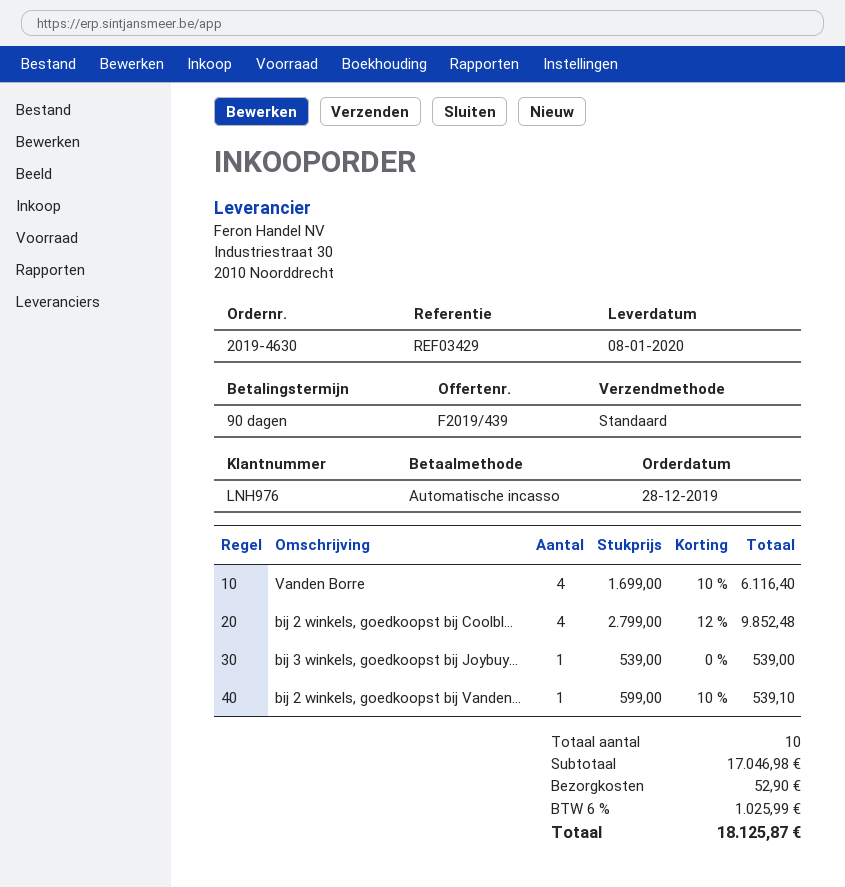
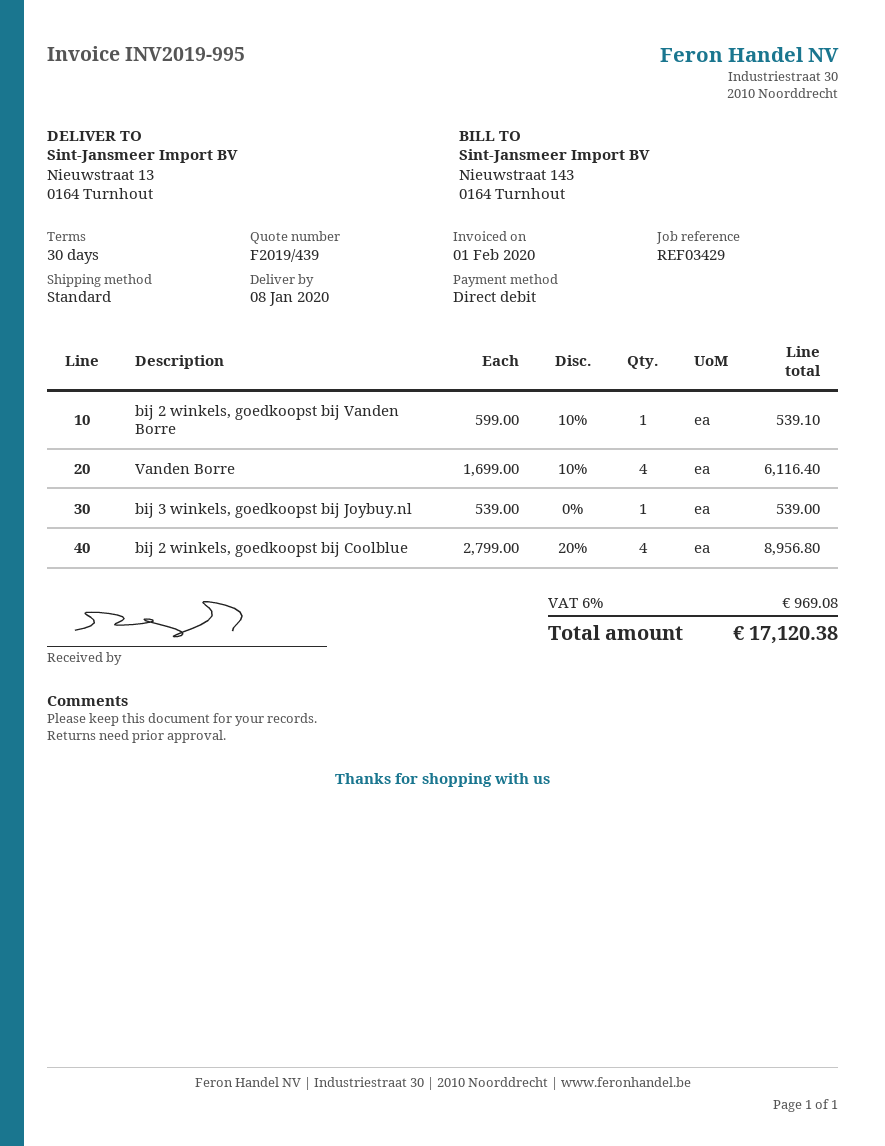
payment terms: 90 days -> 30 days
bij 2 winkels, goedkoopst bij Coolbl...: 4 x 2799.00 - 12% = 9852.48 -> 4 x 2799.00 - 20% = 8956.80
shipping: 52.90 -> none
tax: 6% = 1025.99 -> 6% = 969.08
total: 18125.87 -> 17120.38

